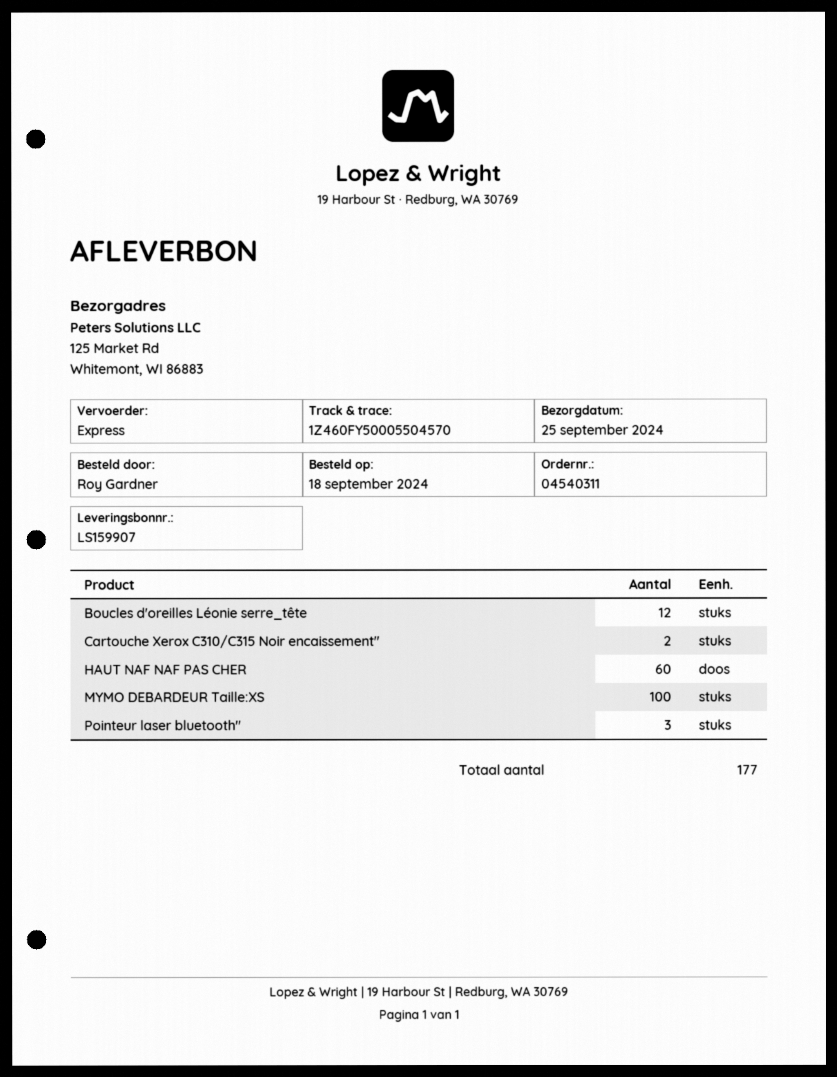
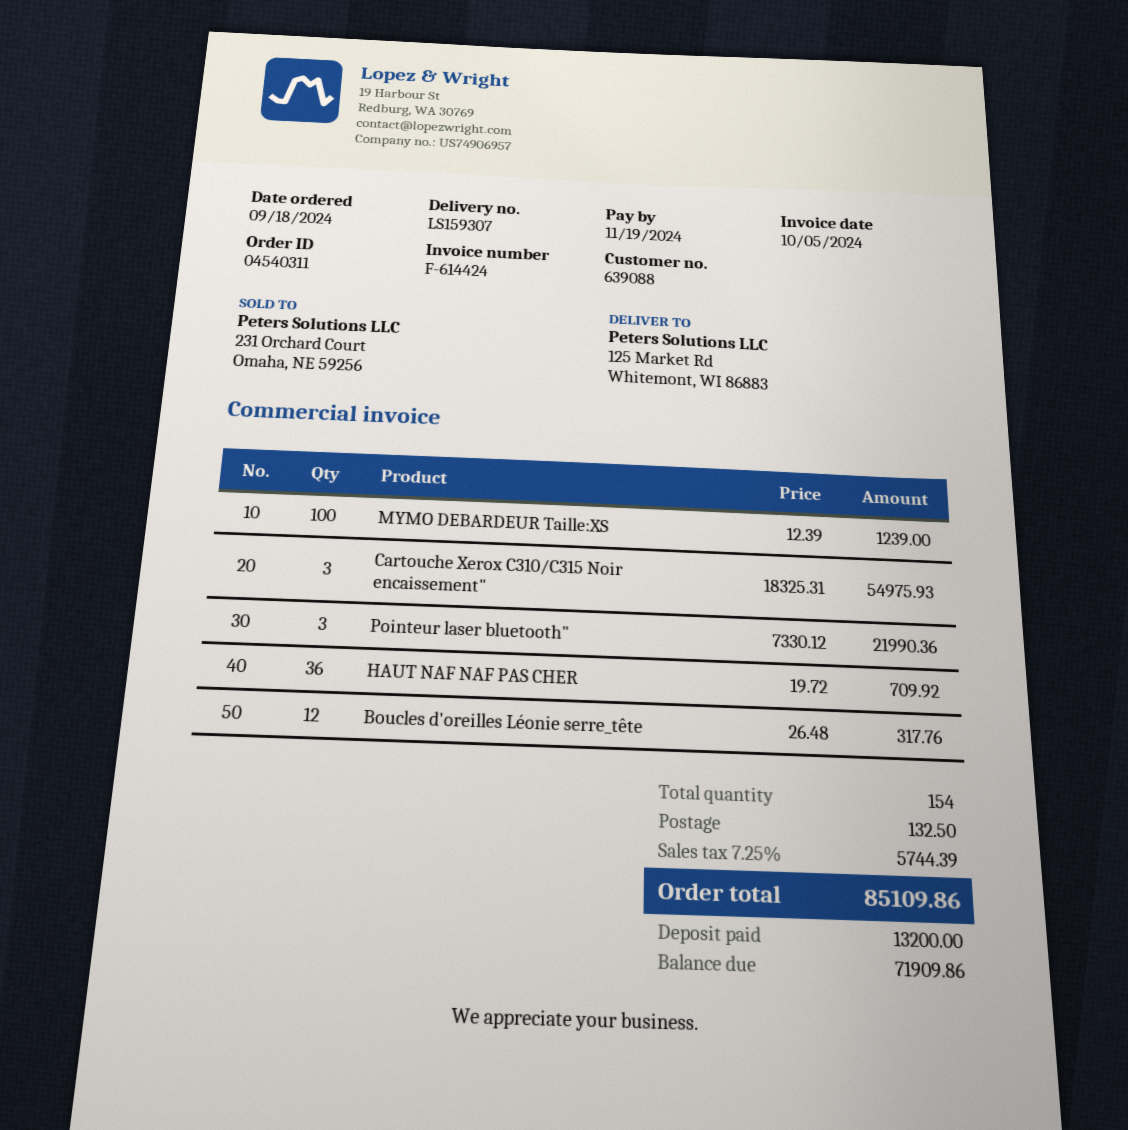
delivery note number: LS159907 -> LS159307
Cartouche Xerox C310/C315 Noir encaissement": 2 -> 3
HAUT NAF NAF PAS CHER: 60 -> 36
total quantity: 177 -> 154

